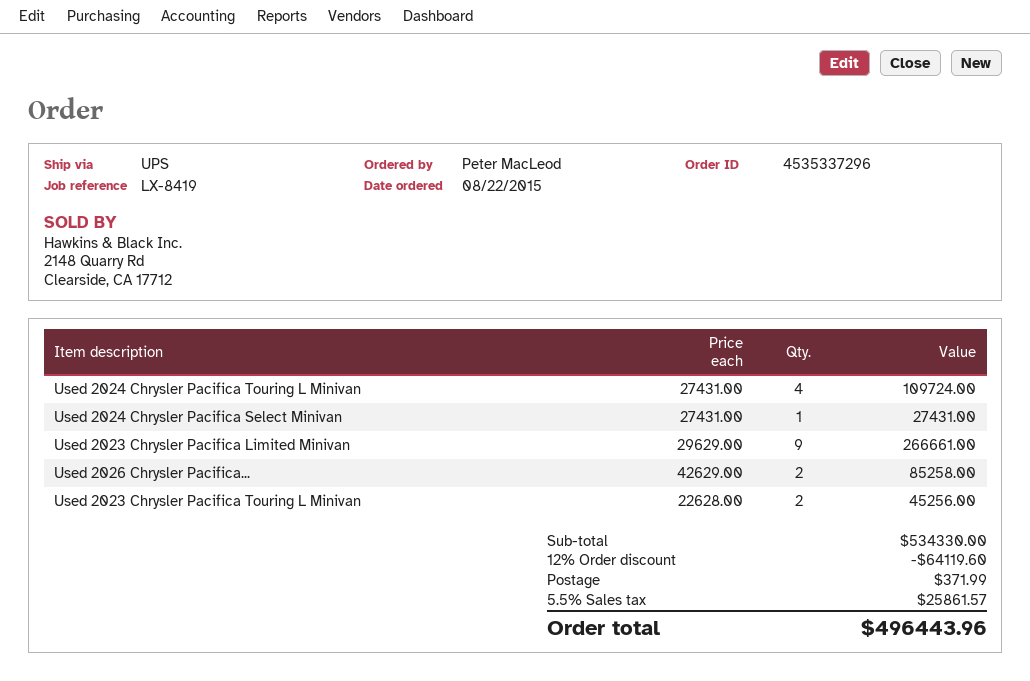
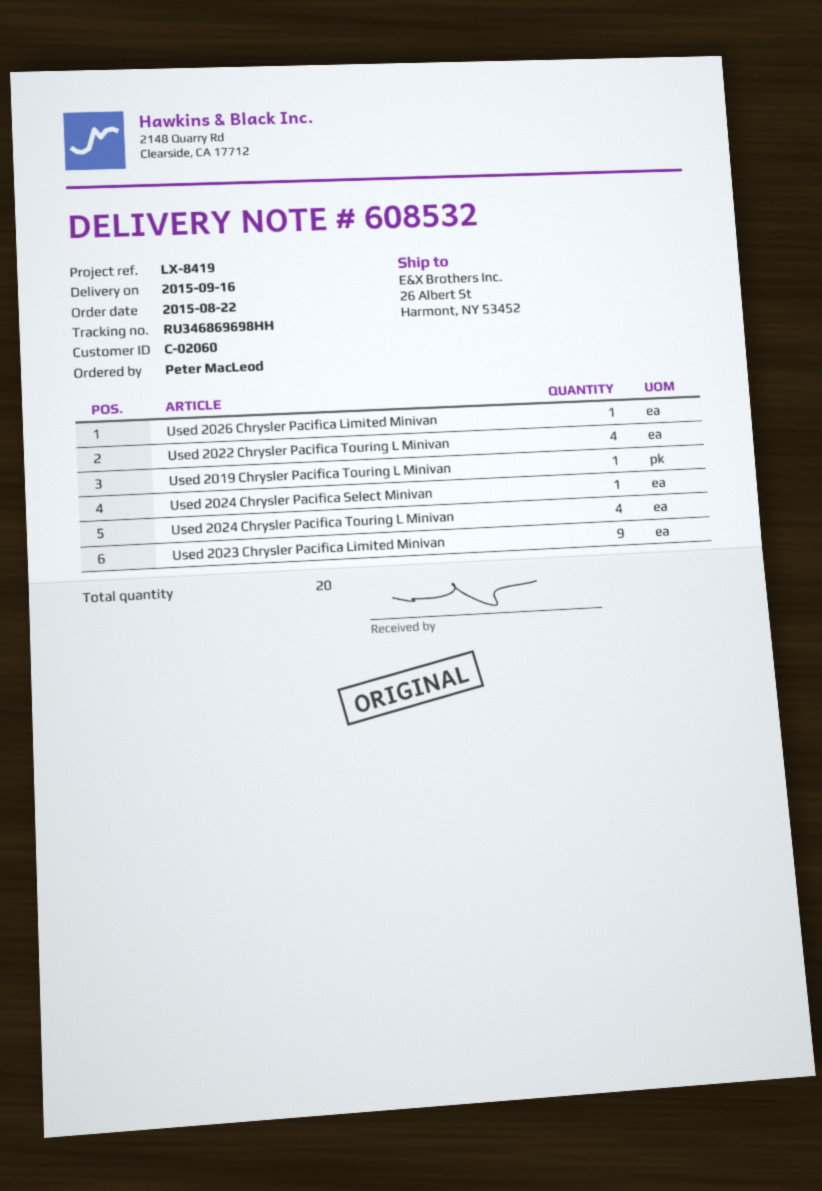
Used 2026 Chrysler Pacifica...: 2 -> 1
Used 2023 Chrysler Pacifica Touring L Minivan: 2 -> none
Used 2022 Chrysler Pacifica Touring L Minivan: none -> 4
Used 2019 Chrysler Pacifica Touring L Minivan: none -> 1

